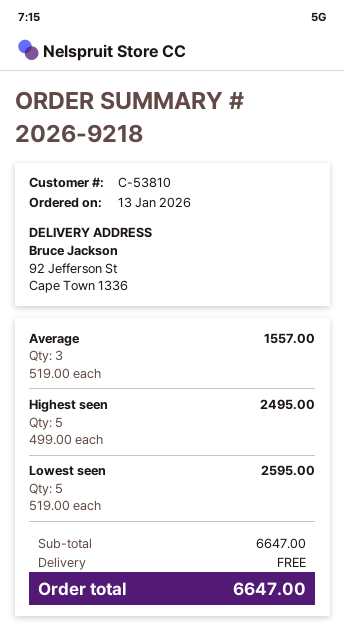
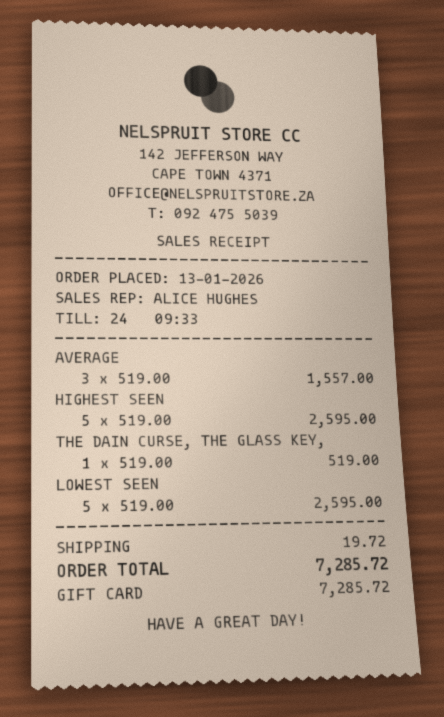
Highest seen: 5 x 499.00 = 2495.00 -> 5 x 519.00 = 2595.00
THE DAIN CURSE, THE GLASS KEY,: none -> 1 x 519.00 = 519.00
shipping: 0.00 -> 19.72
total: 6647.00 -> 7285.72

